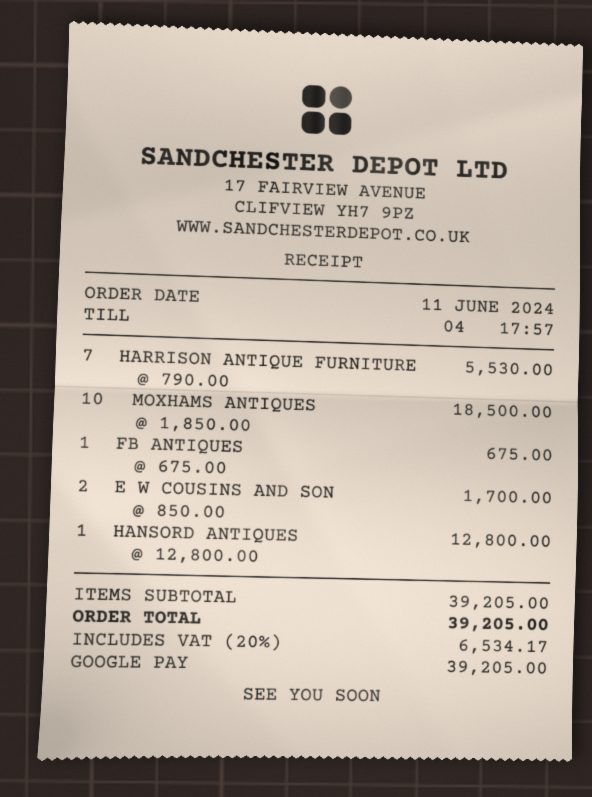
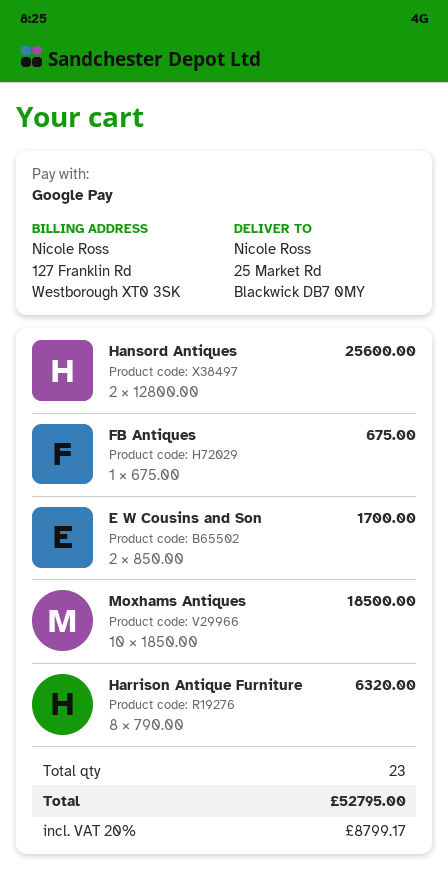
HARRISON ANTIQUE FURNITURE: 7 x 790.00 = 5530.00 -> 8 x 790.00 = 6320.00
HANSORD ANTIQUES: 1 x 12800.00 = 12800.00 -> 2 x 12800.00 = 25600.00
tax: 20% = 6534.17 -> 20% = 8799.17
total: 39205.00 -> 52795.00

